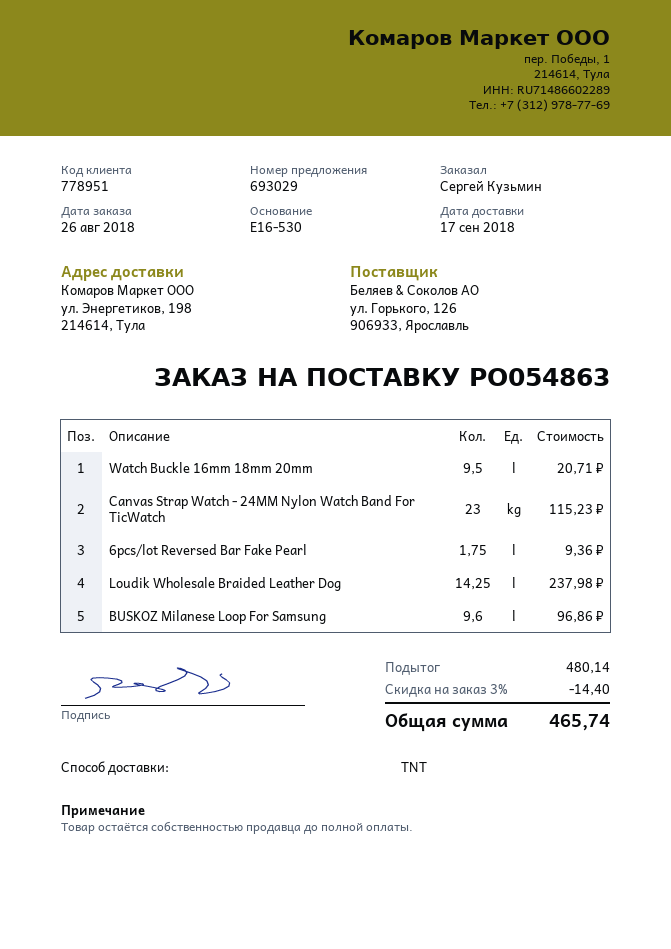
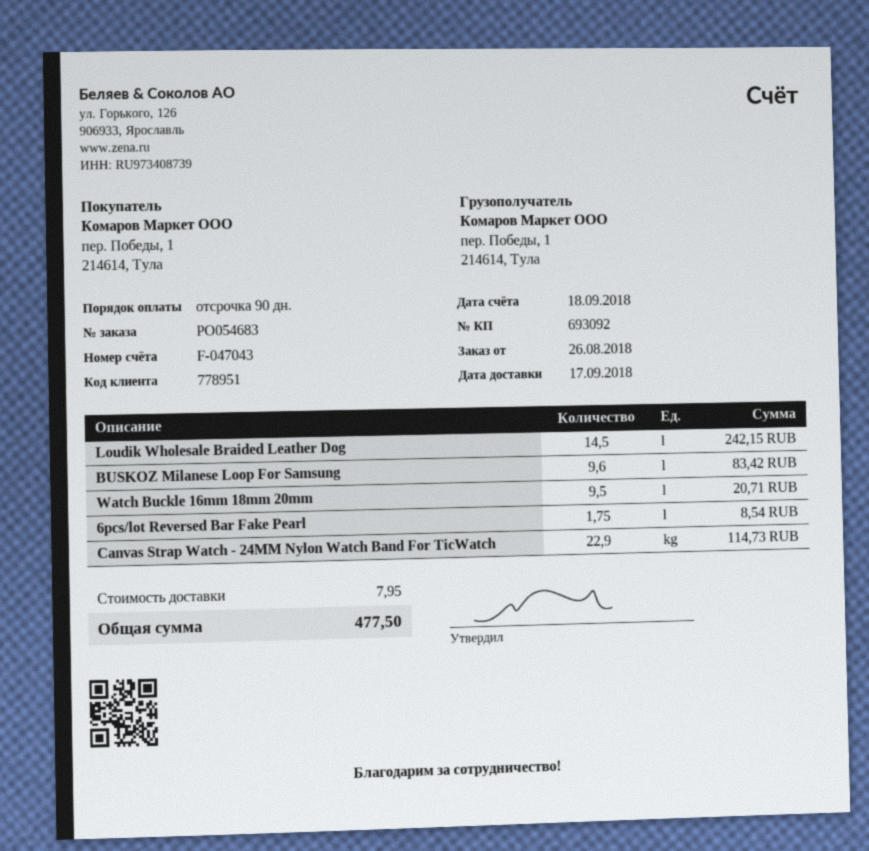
quote number: 693029 -> 693092
order number: PO054863 -> PO054683
ship to: ул. Энергетиков, 198, 214614, Тула -> пер. Победы, 1, 214614, Тула
Canvas Strap Watch - 24MM Nylon Watch Band For TicWatch: 23 for 115.23 -> 22.9 for 114.73
6pcs/lot Reversed Bar Fake Pearl: 1.75 for 9.36 -> 1.75 for 8.54
Loudik Wholesale Braided Leather Dog: 14.25 for 237.98 -> 14.5 for 242.15
BUSKOZ Milanese Loop For Samsung: 9.6 for 96.86 -> 9.6 for 83.42
discount: 3% = 14.40 -> none
shipping: none -> 7.95
total: 465.74 -> 477.50

